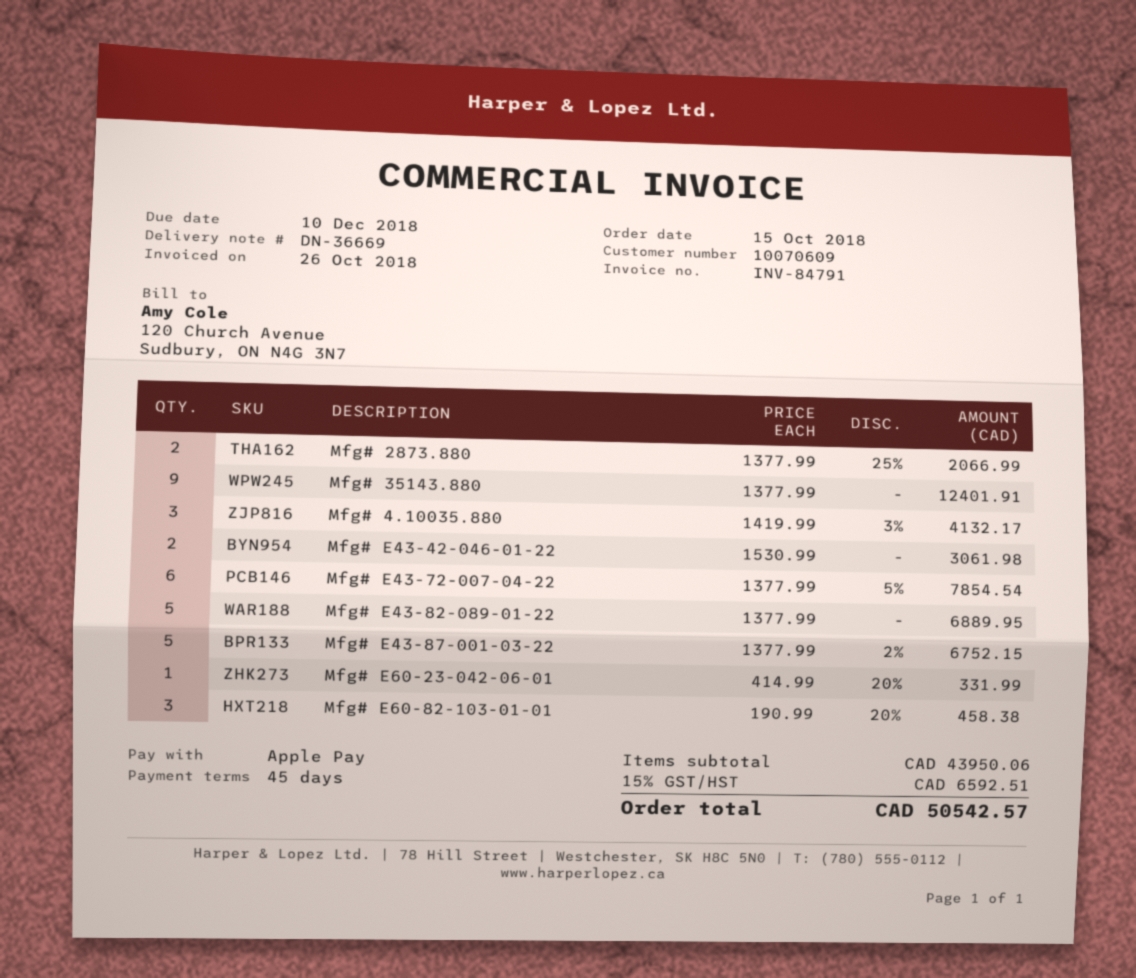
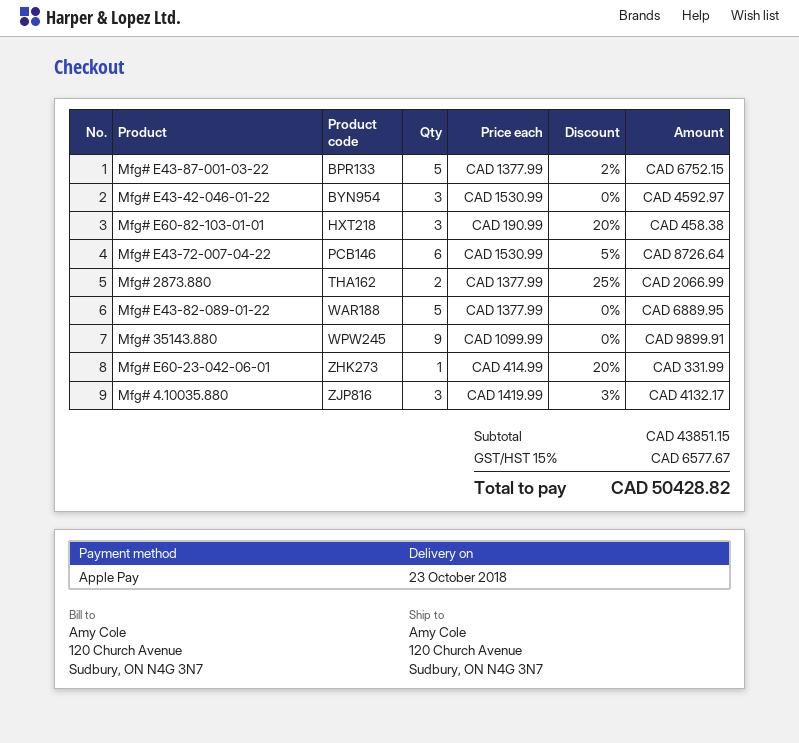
Mfg# 35143.880: 9 x 1377.99 = 12401.91 -> 9 x 1099.99 = 9899.91
Mfg# E43-42-046-01-22: 2 x 1530.99 = 3061.98 -> 3 x 1530.99 = 4592.97
Mfg# E43-72-007-04-22: 6 x 1377.99 - 5% = 7854.54 -> 6 x 1530.99 - 5% = 8726.64
subtotal: 43950.06 -> 43851.15
tax: 15% = 6592.51 -> 15% = 6577.67
total: 50542.57 -> 50428.82

